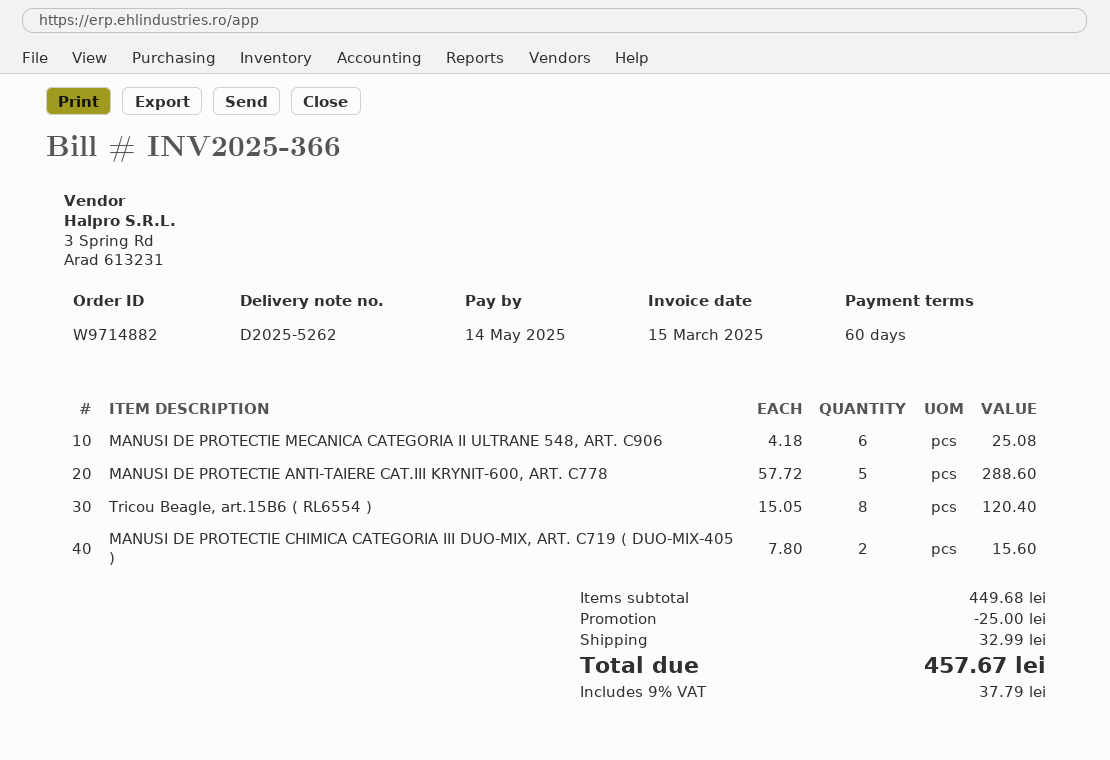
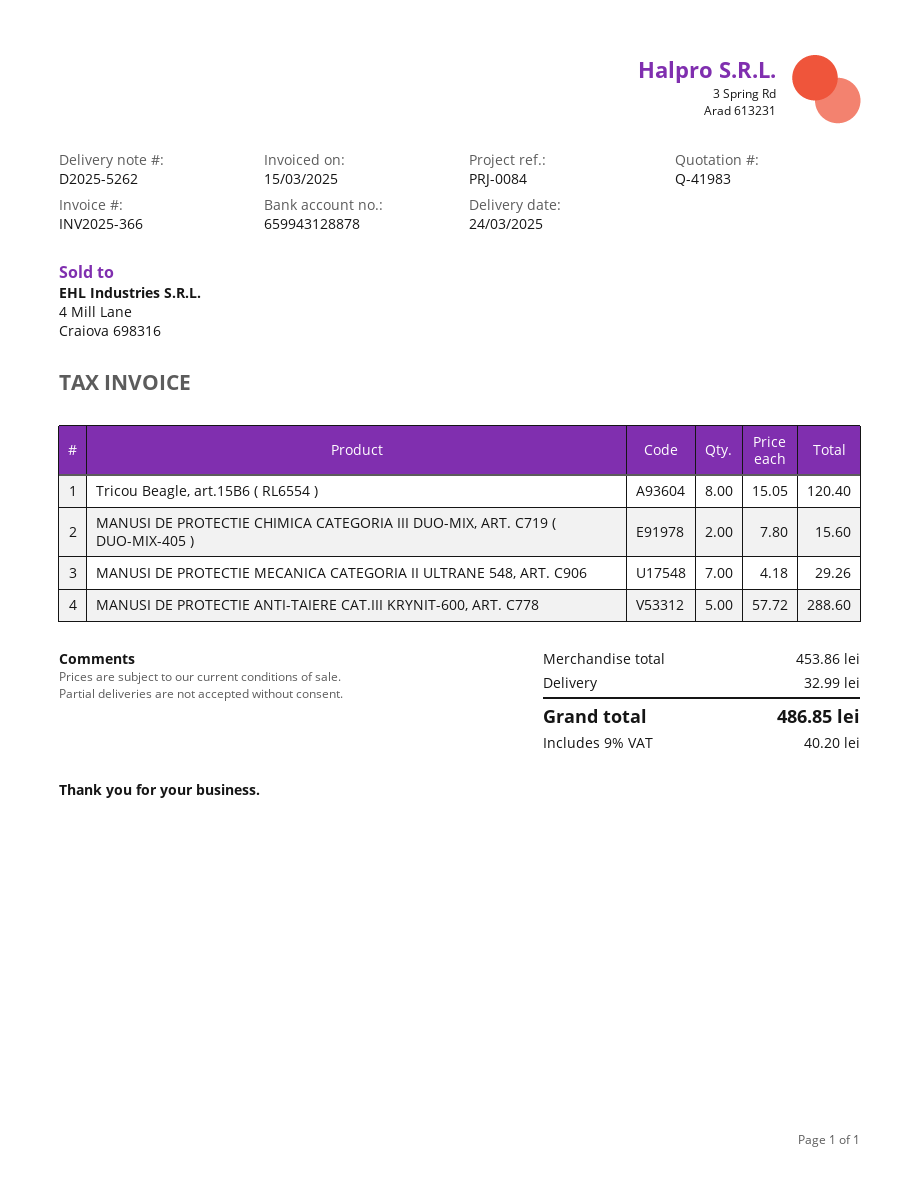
MANUSI DE PROTECTIE MECANICA CATEGORIA II ULTRANE 548, ART. C906: 6 x 4.18 = 25.08 -> 7 x 4.18 = 29.26
subtotal: 449.68 -> 453.86
discount: 25.00 -> none
tax: 9% = 37.79 -> 9% = 40.20
total: 457.67 -> 486.85

